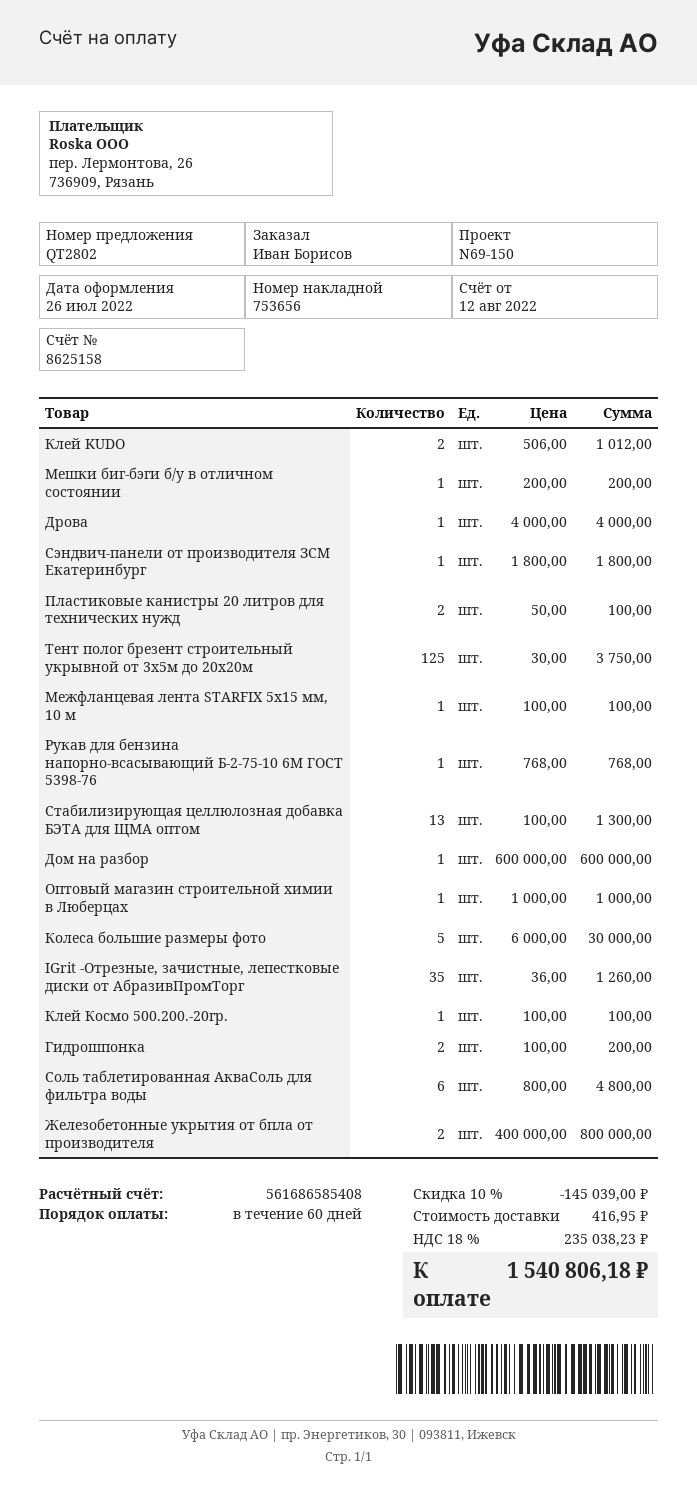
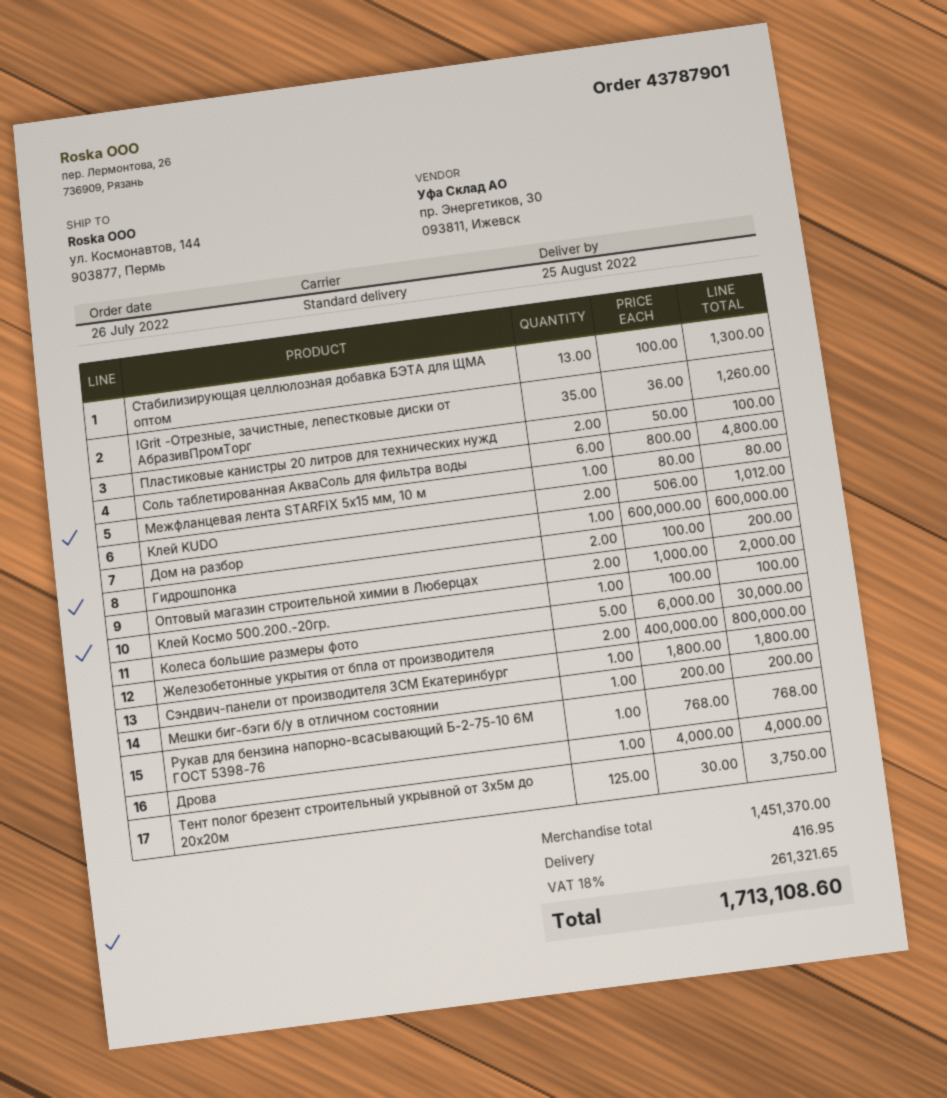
Межфланцевая лента STARFIX 5x15 мм, 10 м: 1 x 100.00 = 100.00 -> 1 x 80.00 = 80.00
Оптовый магазин строительной химии в Люберцах: 1 x 1000.00 = 1000.00 -> 2 x 1000.00 = 2000.00
discount: 10% = 145039.00 -> none
tax: 18% = 235038.23 -> 18% = 261321.65
total: 1540806.18 -> 1713108.60

